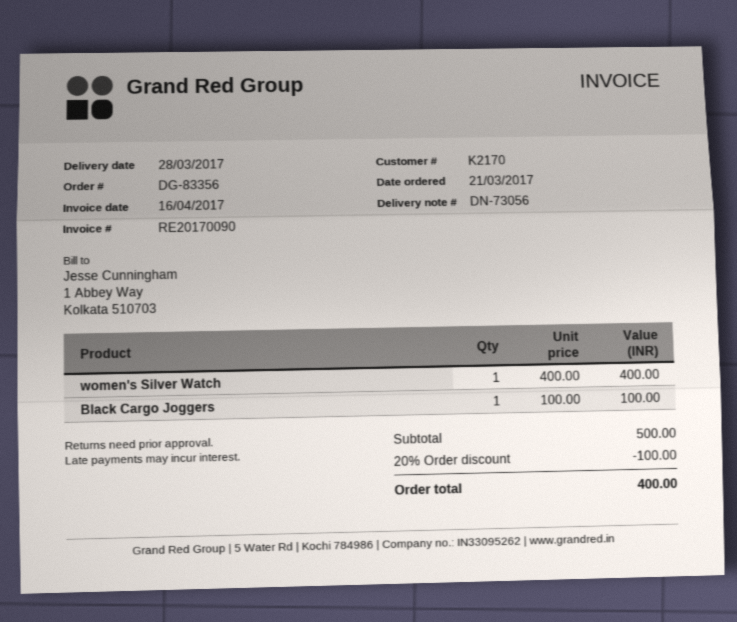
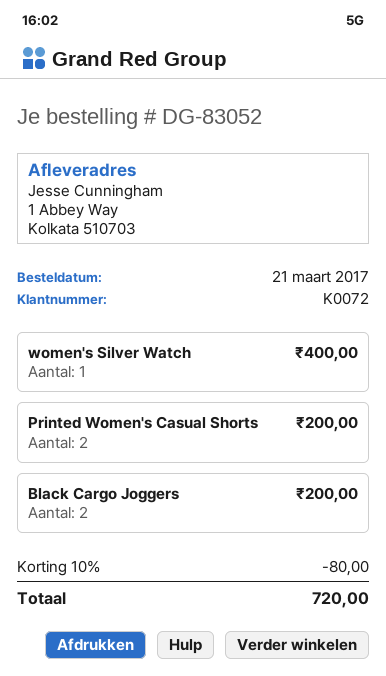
order number: DG-83356 -> DG-83052
customer number: K2170 -> K0072
Black Cargo Joggers: 1 for 100.00 -> 2 for 200.00
Printed Women's Casual Shorts: none -> 2 for 200.00
discount: 20% = 100.00 -> 10% = 80.00
total: 400.00 -> 720.00

